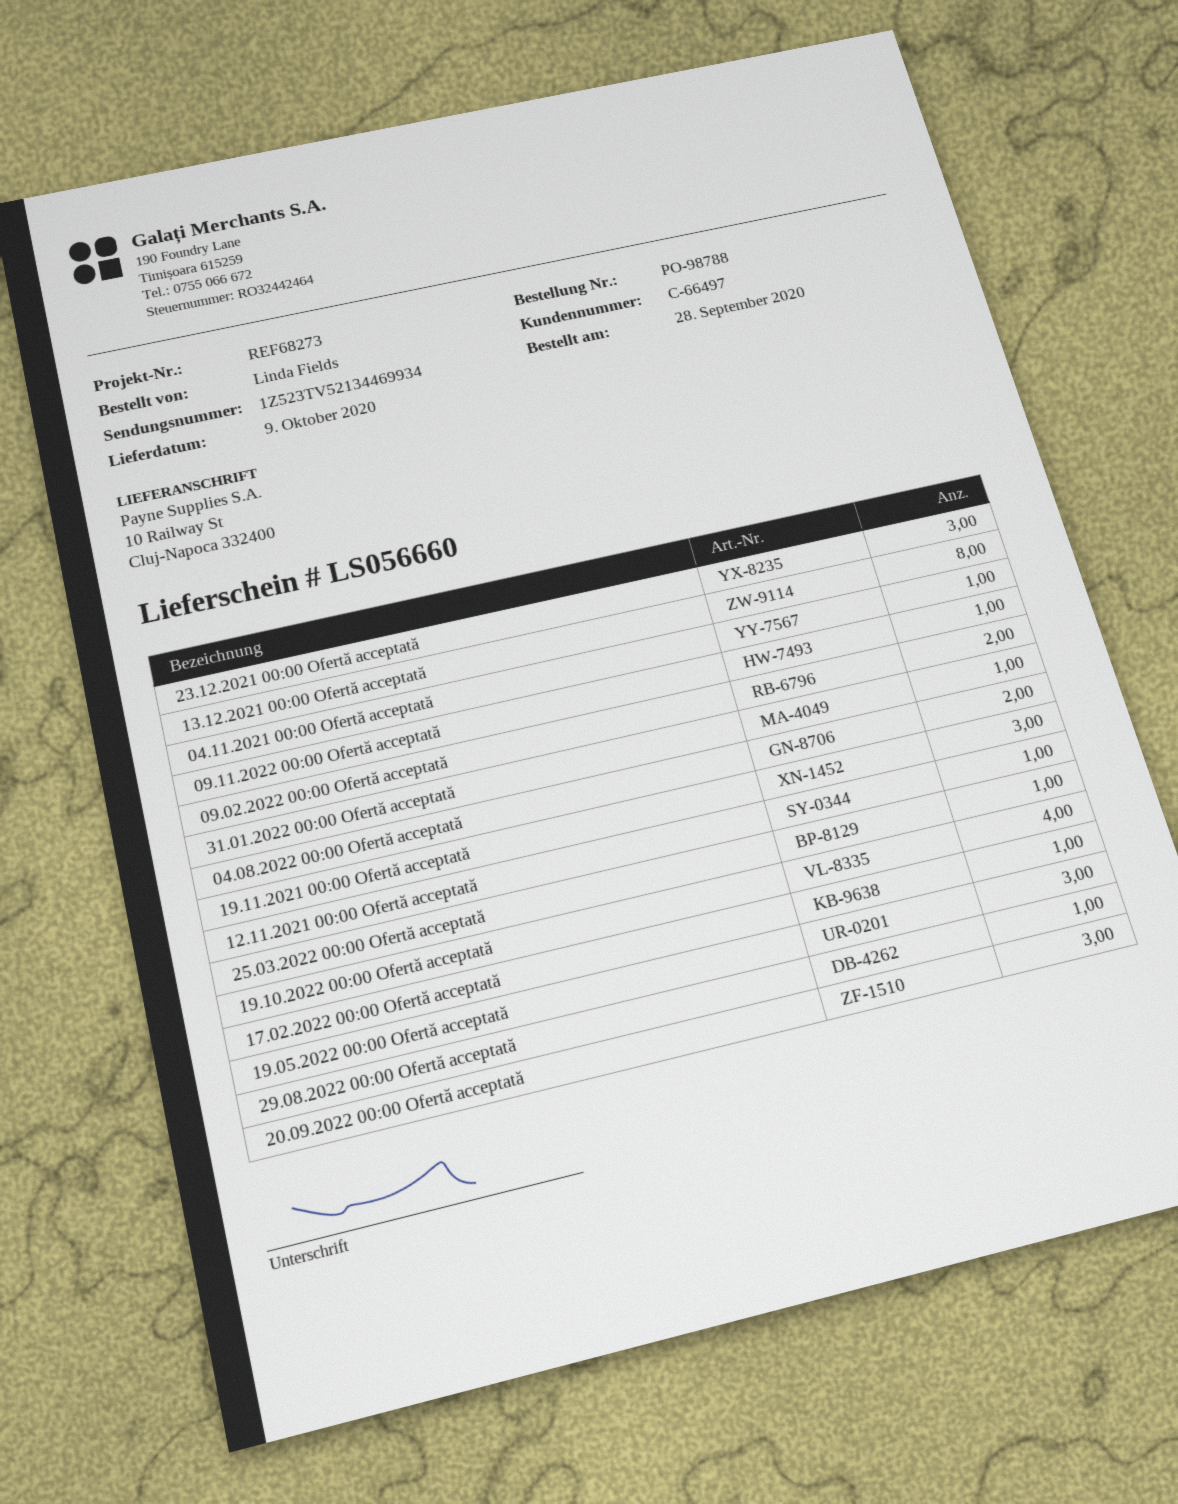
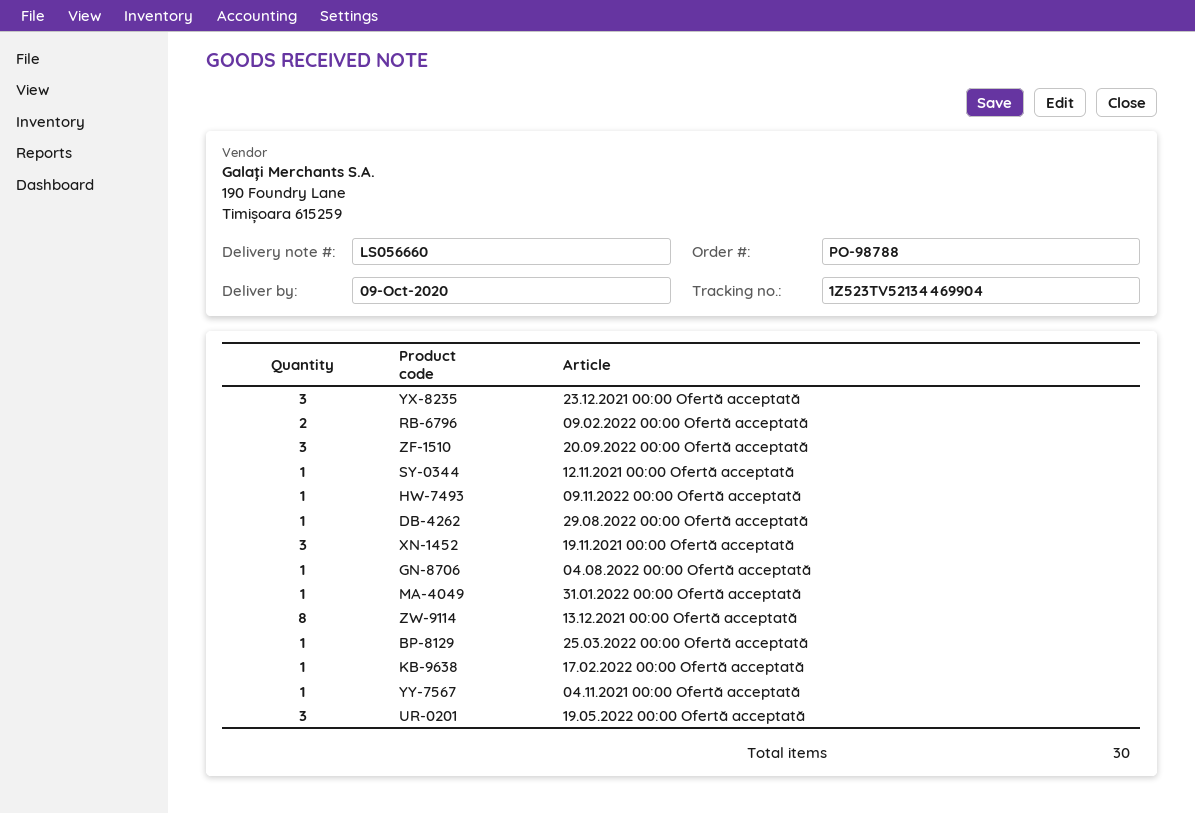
tracking number: 1Z523TV52134469934 -> 1Z523TV52134469904
04.08.2022 00:00 Ofertă acceptată: 2 -> 1
19.10.2022 00:00 Ofertă acceptată: 4 -> none

